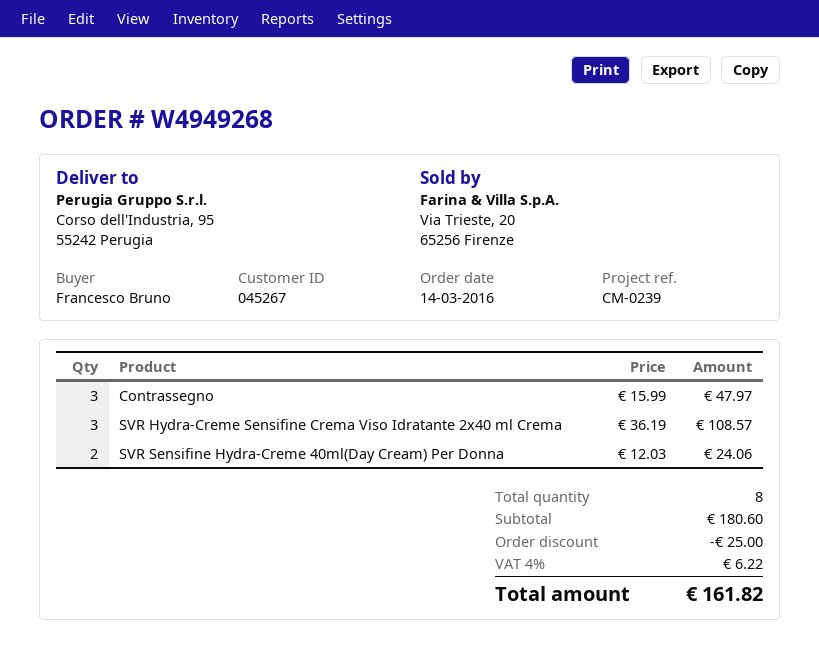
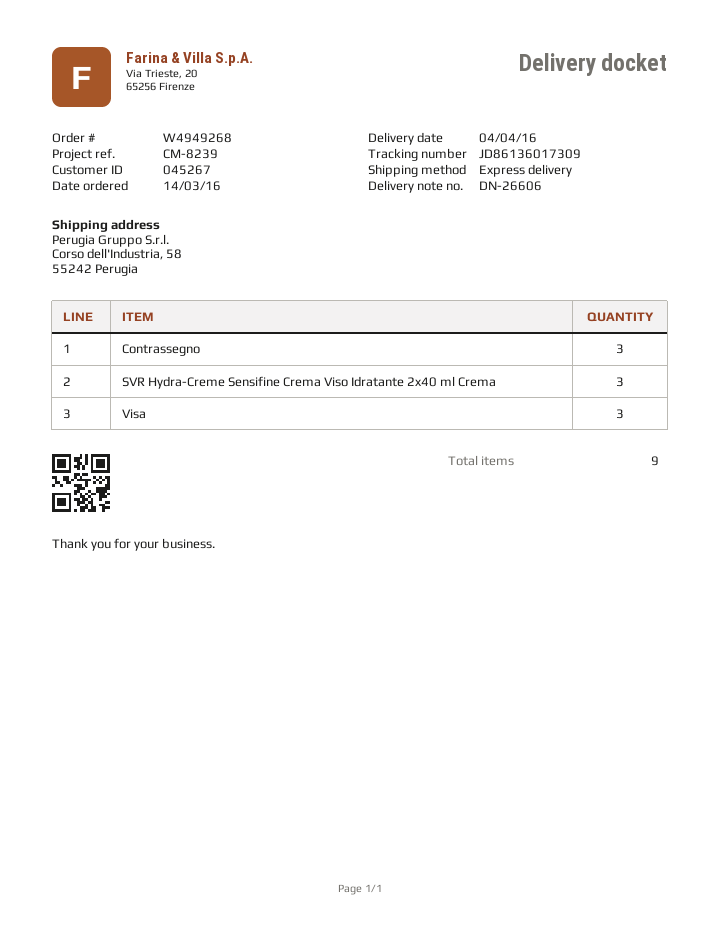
reference: CM-0239 -> CM-8239
ship to: Corso dell'Industria, 95, 55242 Perugia -> Corso dell'Industria, 58, 55242 Perugia
SVR Sensifine Hydra-Creme 40ml(Day Cream) Per Donna: 2 -> none
Visa: none -> 3
total quantity: 8 -> 9

